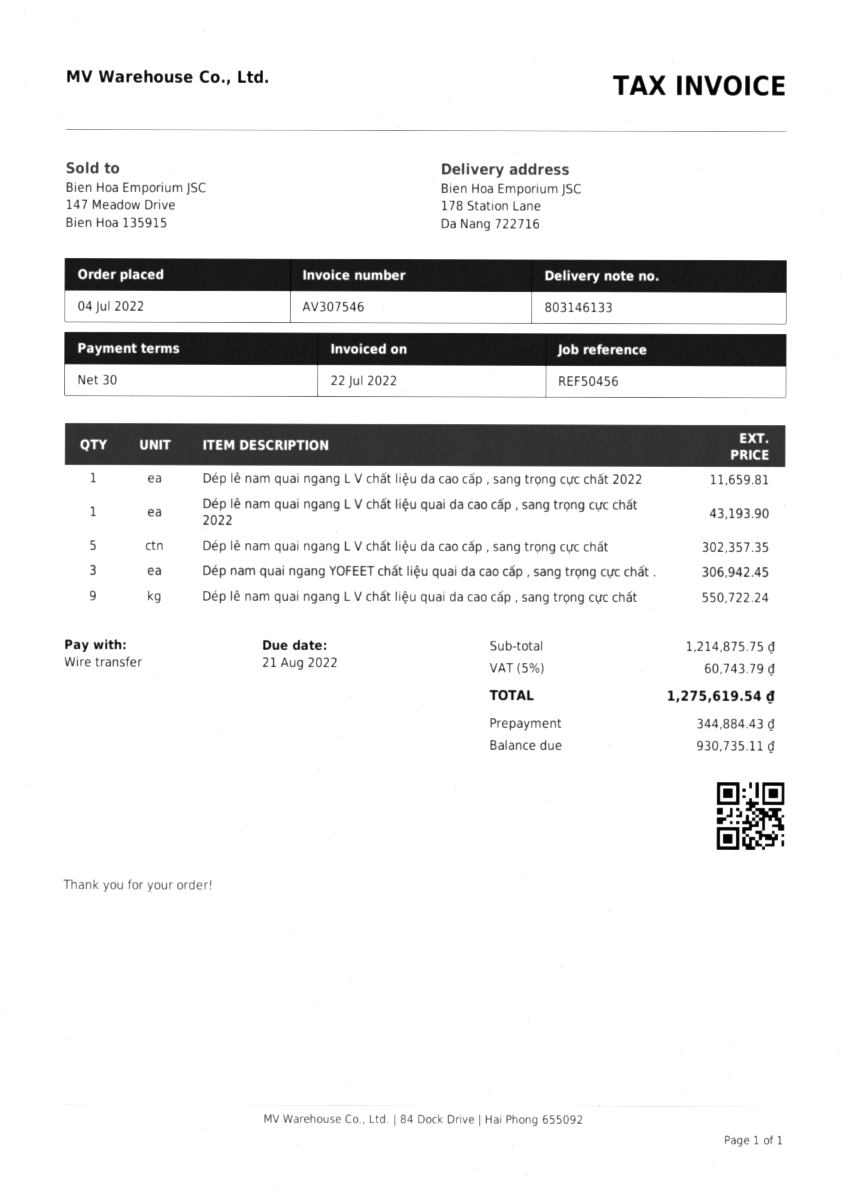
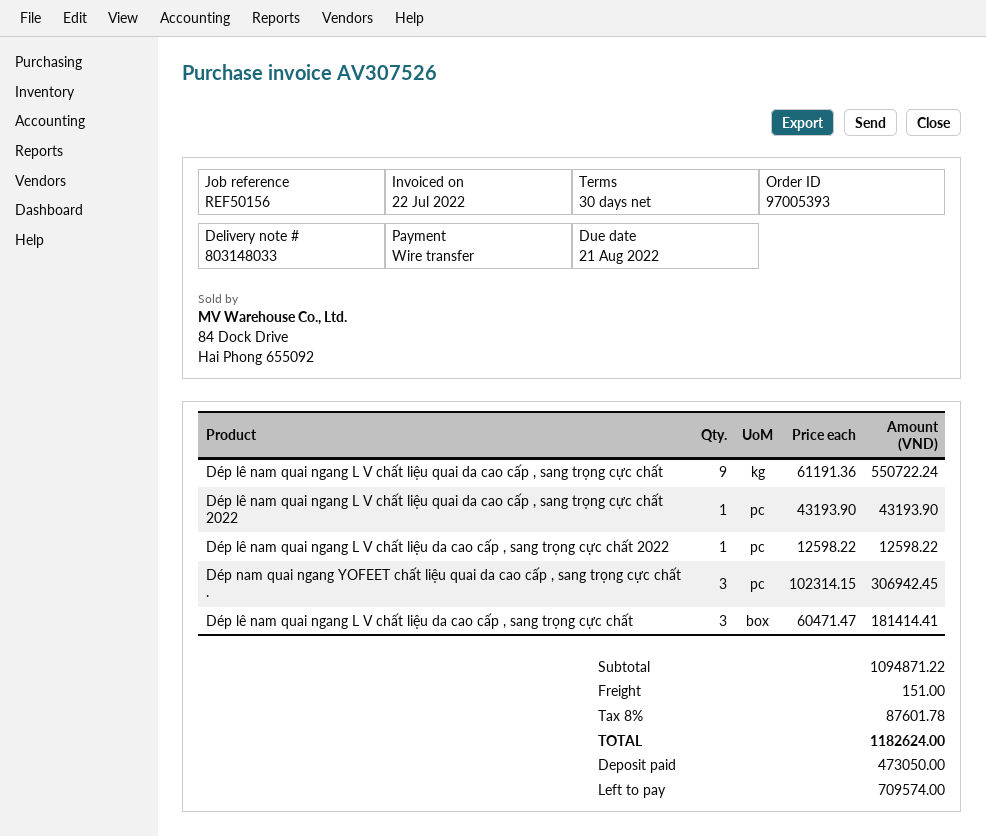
delivery note number: 803146133 -> 803148033
invoice number: AV307546 -> AV307526
reference: REF50456 -> REF50156
Dép lê nam quai ngang L V chất liệu da cao cấp , sang trọng cực chất 2022: 1 for 11659.81 -> 1 for 12598.22
Dép lê nam quai ngang L V chất liệu da cao cấp , sang trọng cực chất: 5 for 302357.35 -> 3 for 181414.41
subtotal: 1214875.75 -> 1094871.22
shipping: none -> 151.00
tax: 5% = 60743.79 -> 8% = 87601.78
total: 1275619.54 -> 1182624.00
deposit: 344884.43 -> 473050.00
balance: 930735.11 -> 709574.00

